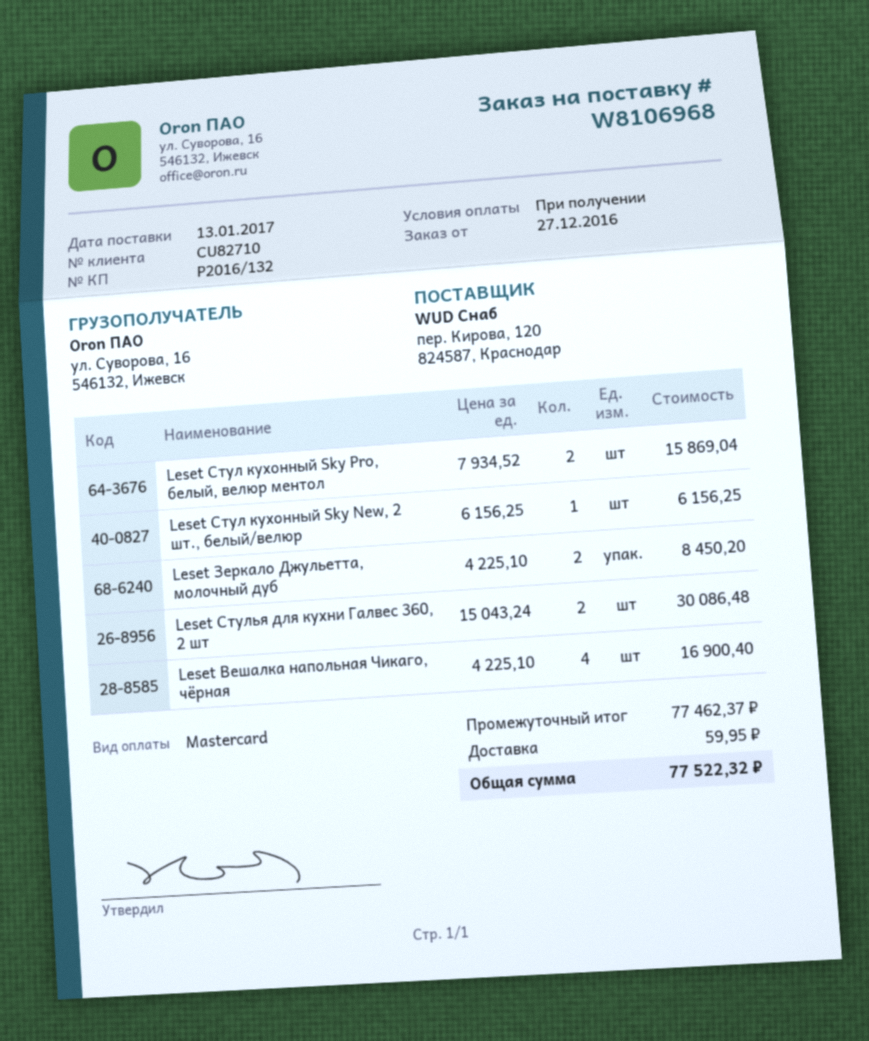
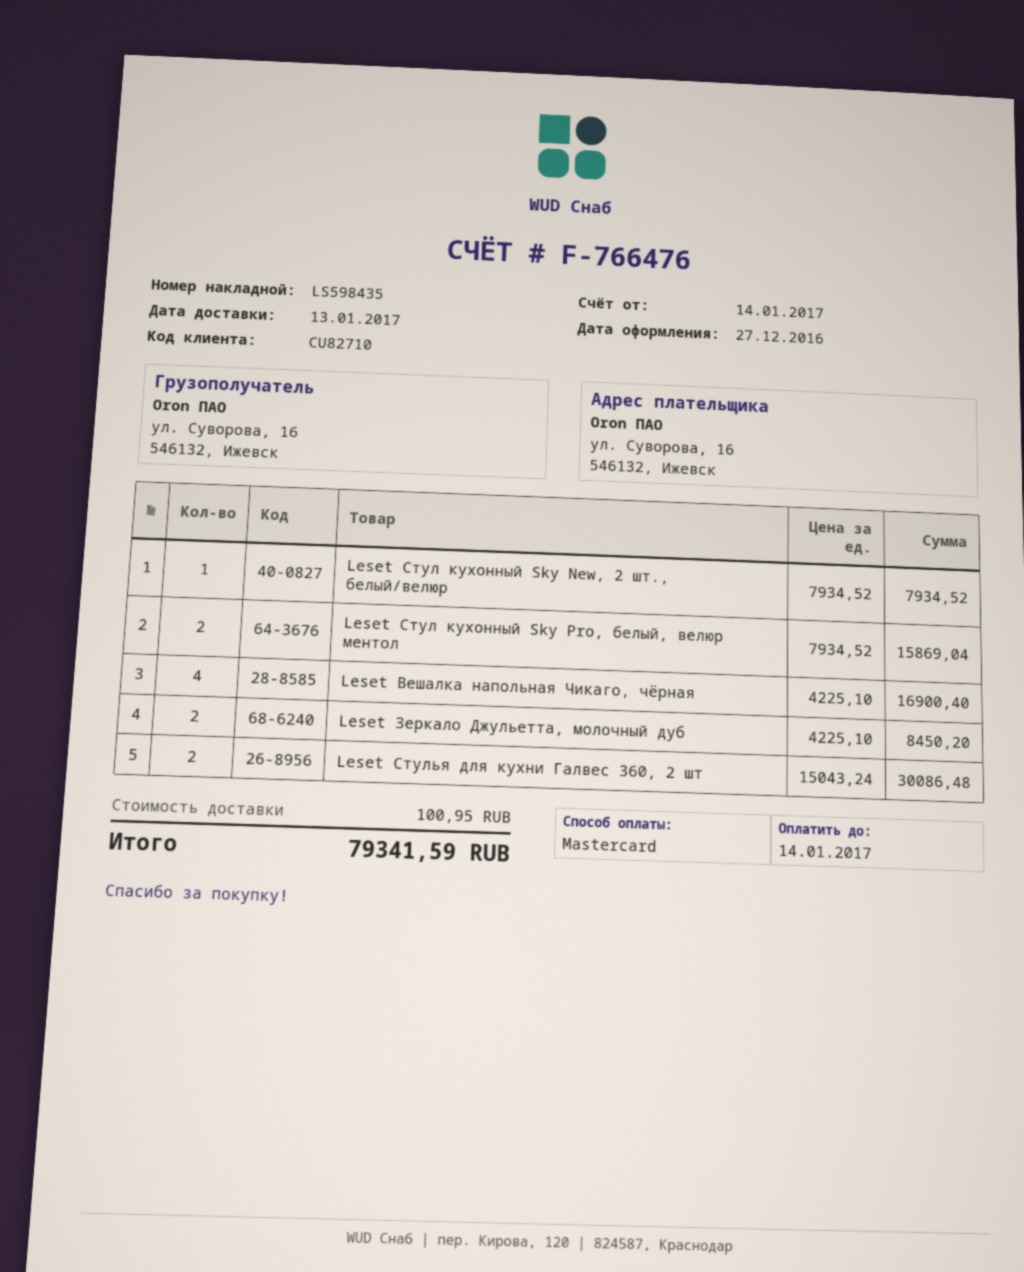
Leset Стул кухонный Sky New, 2 шт., белый/велюр: 1 x 6156.25 = 6156.25 -> 1 x 7934.52 = 7934.52
shipping: 59.95 -> 100.95
total: 77522.32 -> 79341.59

